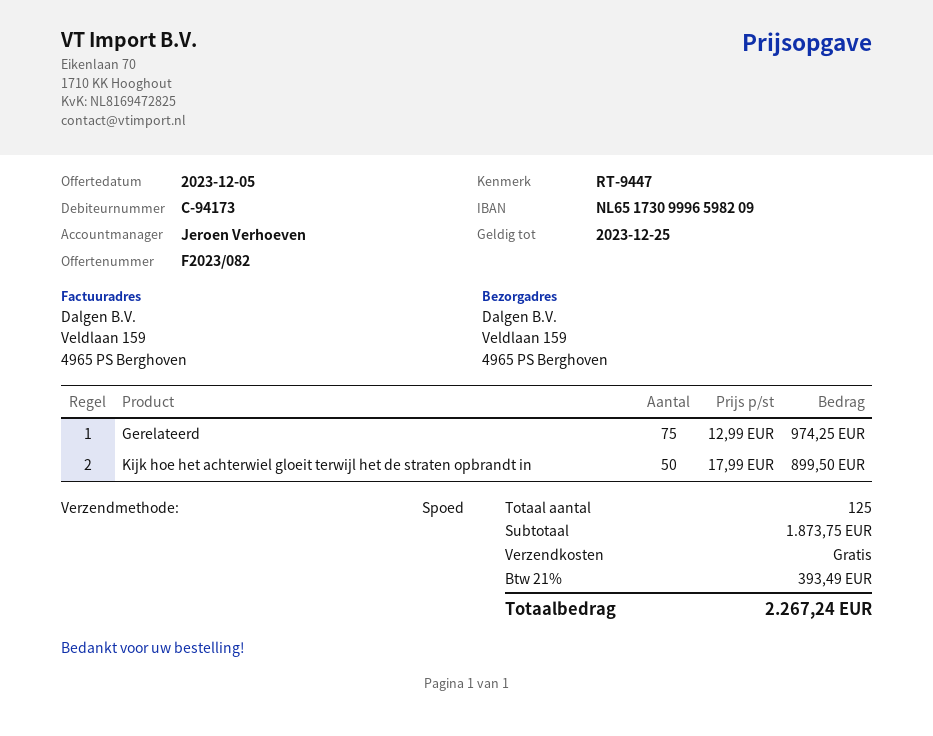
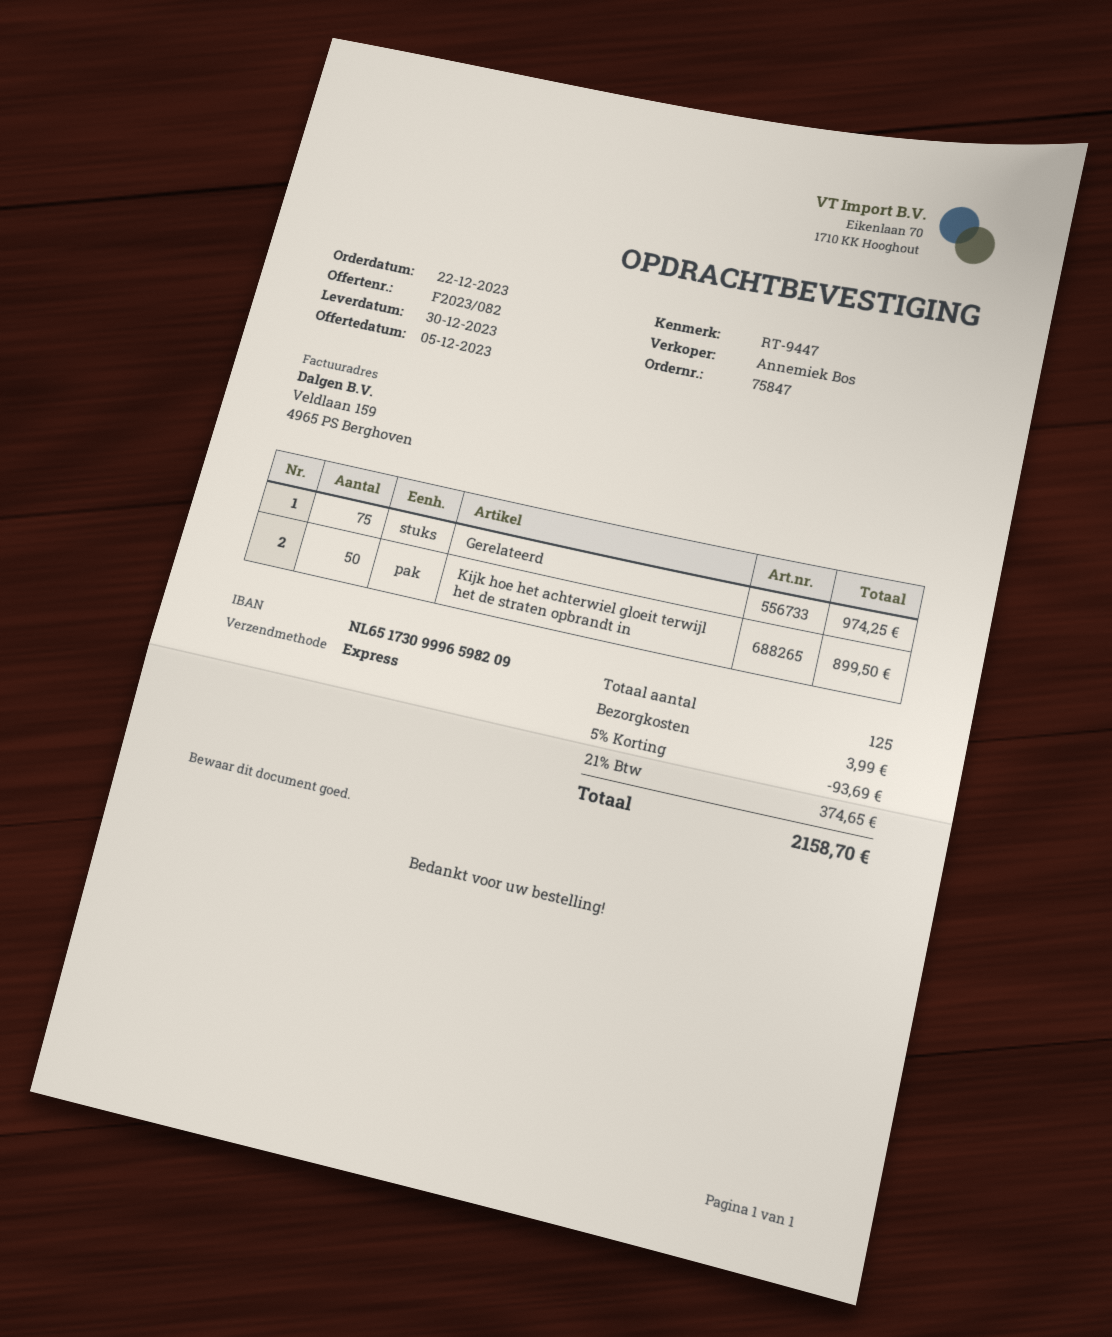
sales rep: Jeroen Verhoeven -> Annemiek Bos
discount: none -> 5% = 93.69
shipping: 0.00 -> 3.99
tax: 21% = 393.49 -> 21% = 374.65
total: 2267.24 -> 2158.70

